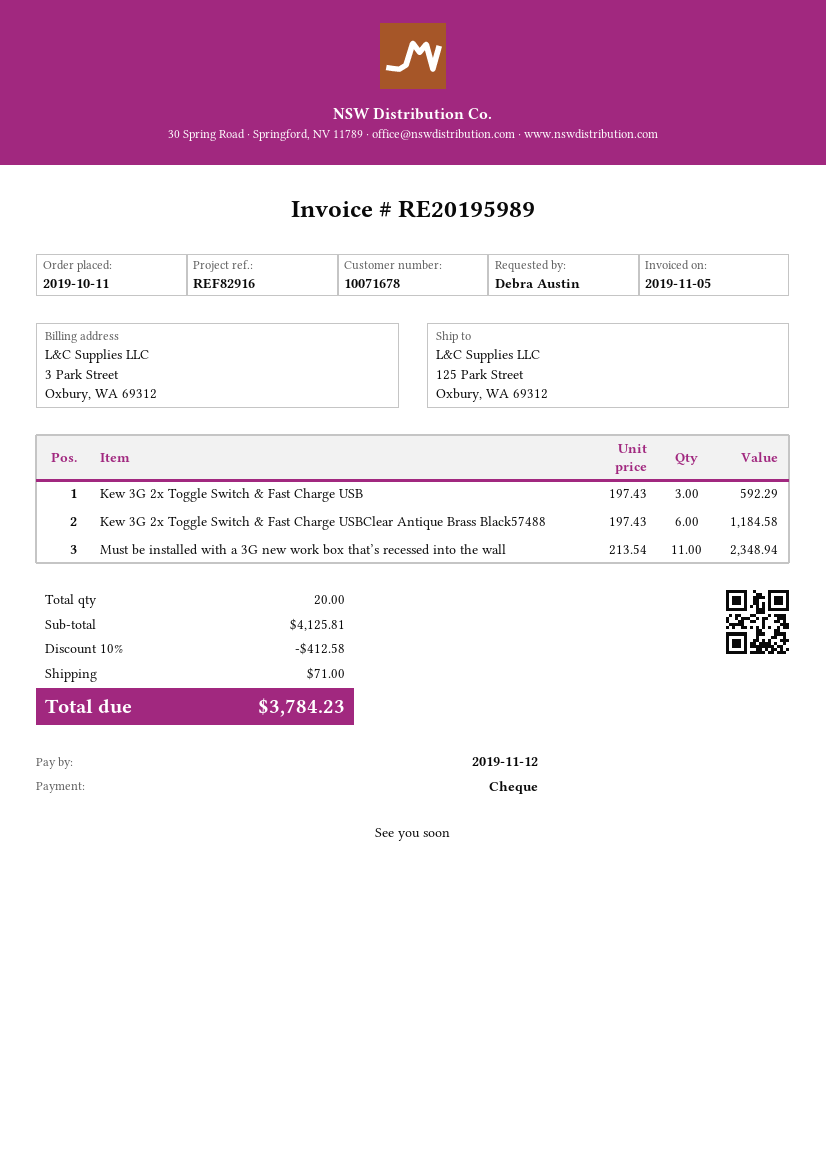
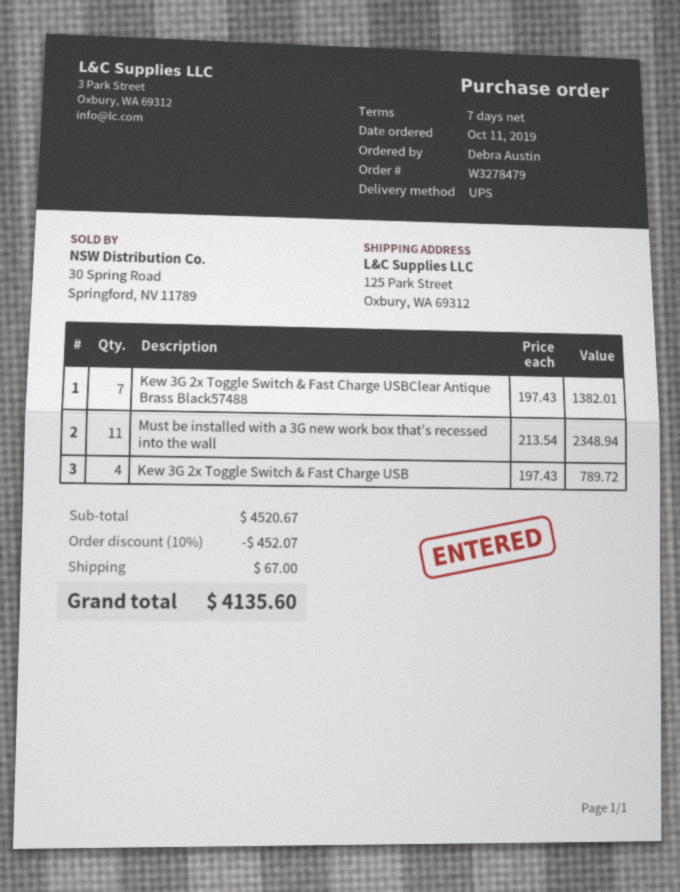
Kew 3G 2x Toggle Switch & Fast Charge USB: 3 x 197.43 = 592.29 -> 4 x 197.43 = 789.72
Kew 3G 2x Toggle Switch & Fast Charge USBClear Antique Brass Black57488: 6 x 197.43 = 1184.58 -> 7 x 197.43 = 1382.01
subtotal: 4125.81 -> 4520.67
discount: 10% = 412.58 -> 10% = 452.07
shipping: 71.00 -> 67.00
total: 3784.23 -> 4135.60

